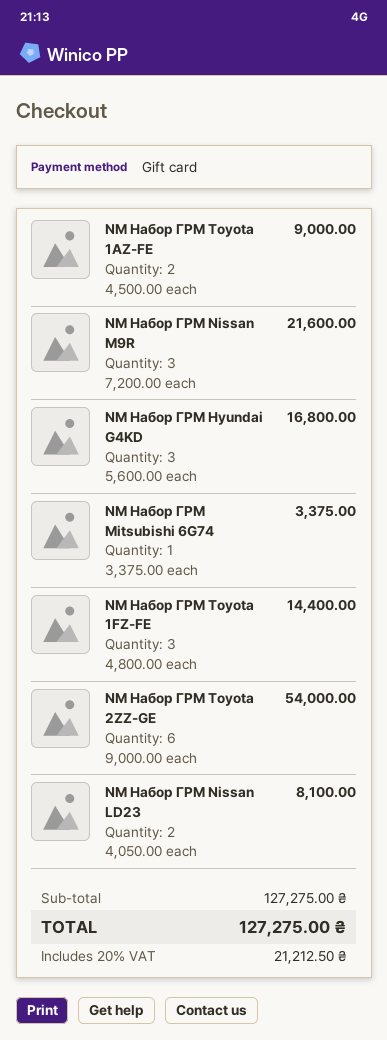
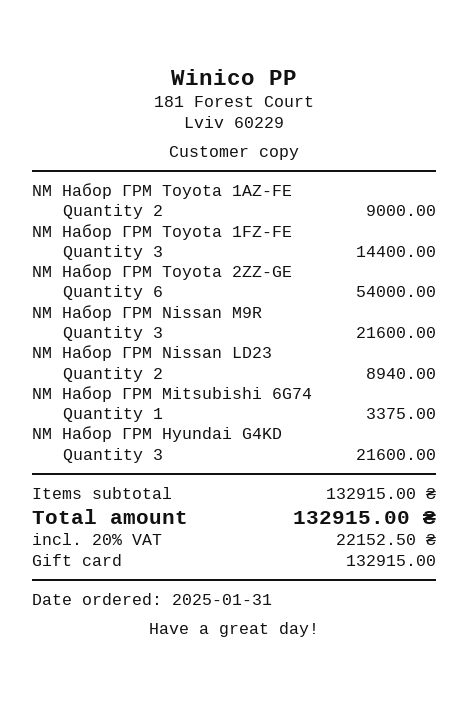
NM Набор ГРМ Hyundai G4KD: 3 for 16800.00 -> 3 for 21600.00
NM Набор ГРМ Nissan LD23: 2 for 8100.00 -> 2 for 8940.00
subtotal: 127275.00 -> 132915.00
tax: 20% = 21212.50 -> 20% = 22152.50
total: 127275.00 -> 132915.00

